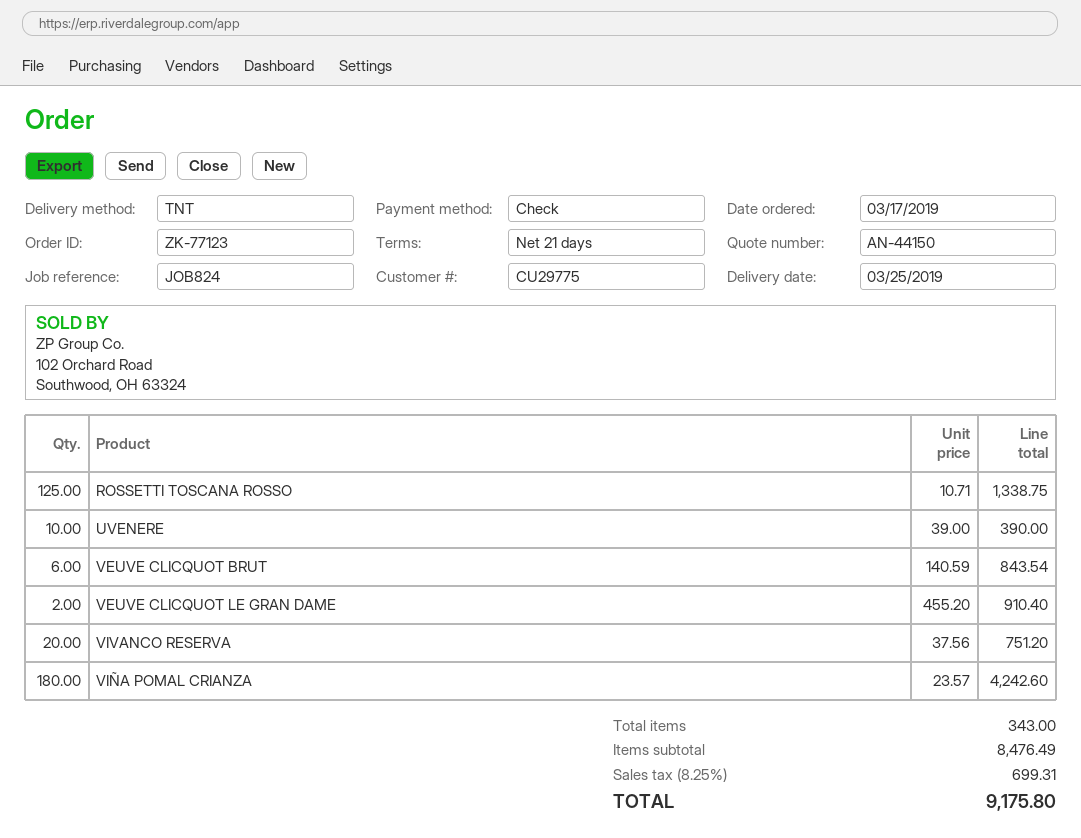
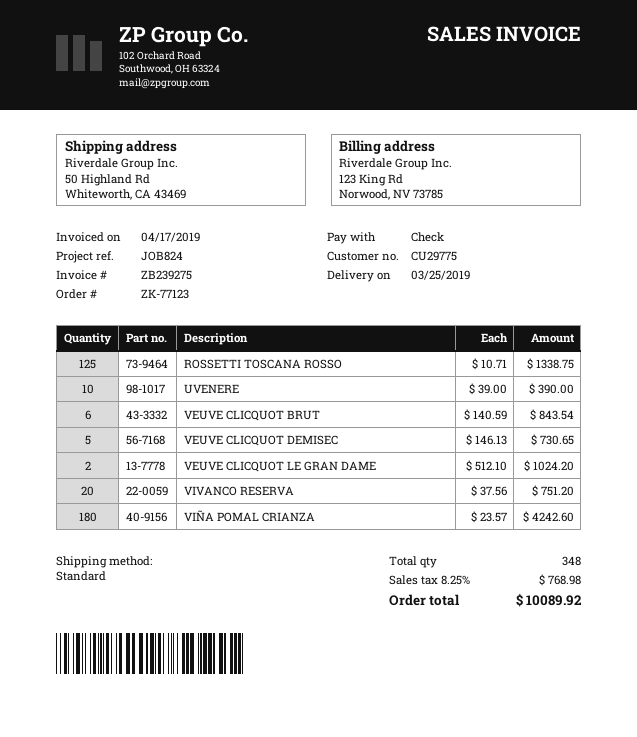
shipping method: TNT -> standard
VEUVE CLICQUOT LE GRAN DAME: 2 x 455.20 = 910.40 -> 2 x 512.10 = 1024.20
VEUVE CLICQUOT DEMISEC: none -> 5 x 146.13 = 730.65
total quantity: 343 -> 348
tax: 8.25% = 699.31 -> 8.25% = 768.98
total: 9175.80 -> 10089.92

